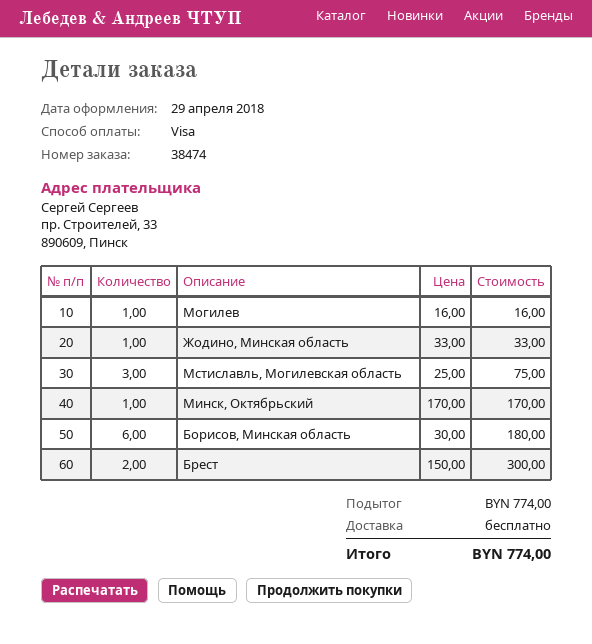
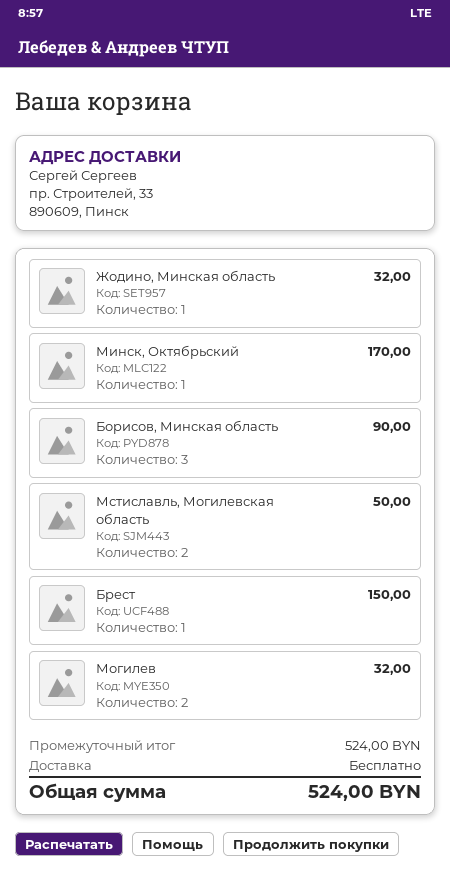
Могилев: 1 for 16.00 -> 2 for 32.00
Жодино, Минская область: 1 for 33.00 -> 1 for 32.00
Мстиславль, Могилевская область: 3 for 75.00 -> 2 for 50.00
Борисов, Минская область: 6 for 180.00 -> 3 for 90.00
Брест: 2 for 300.00 -> 1 for 150.00
subtotal: 774.00 -> 524.00
total: 774.00 -> 524.00

